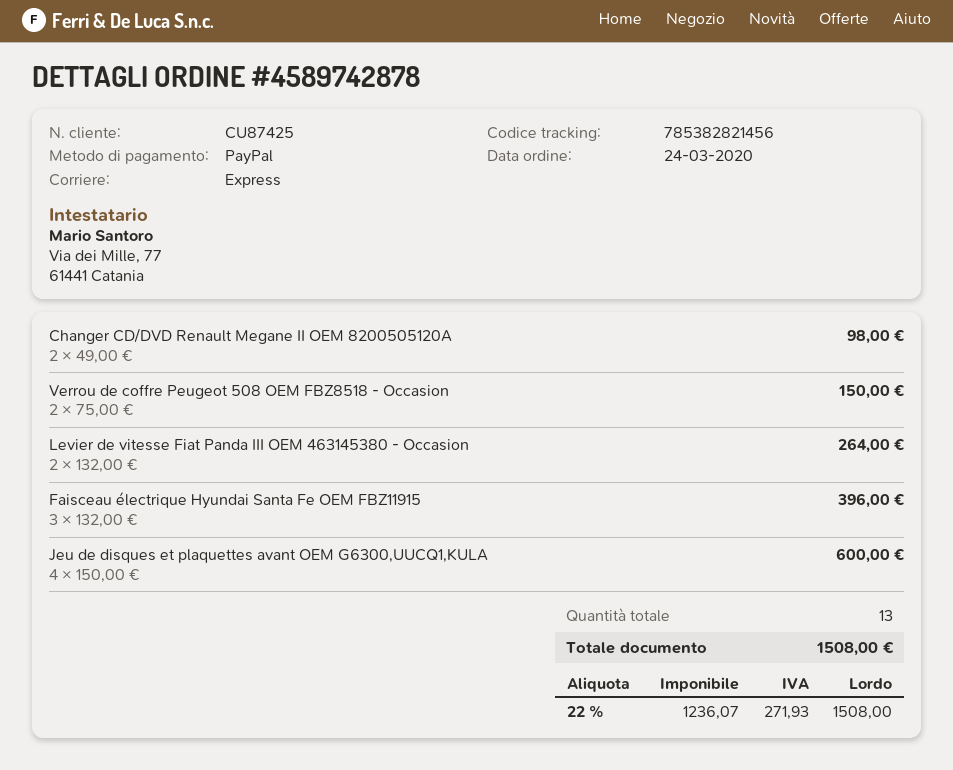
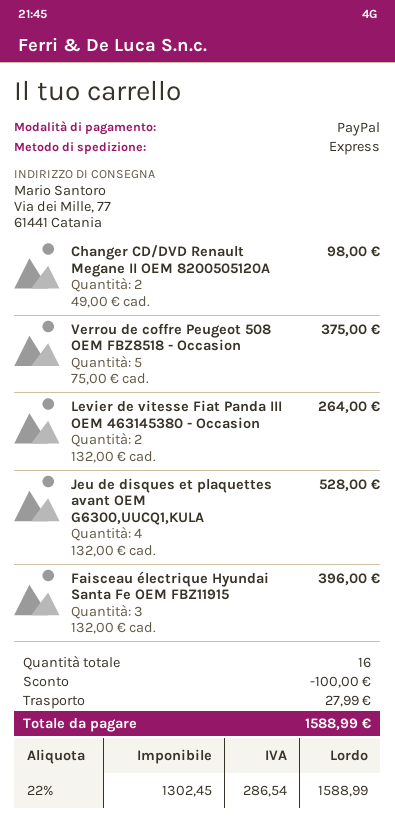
Verrou de coffre Peugeot 508 OEM FBZ8518 - Occasion: 2 x 75.00 = 150.00 -> 5 x 75.00 = 375.00
Jeu de disques et plaquettes avant OEM G6300,UUCQ1,KULA: 4 x 150.00 = 600.00 -> 4 x 132.00 = 528.00
total quantity: 13 -> 16
discount: none -> 100.00
shipping: none -> 27.99
net: 1236.07 -> 1302.45
tax: 22% = 271.93 -> 22% = 286.54
total: 1508.00 -> 1588.99

